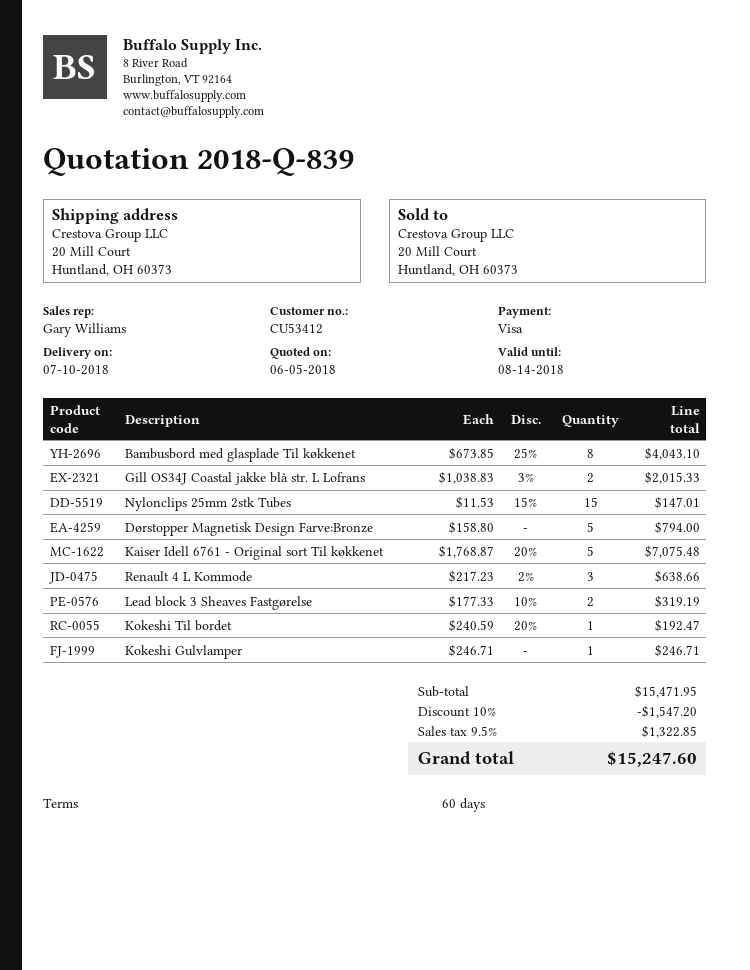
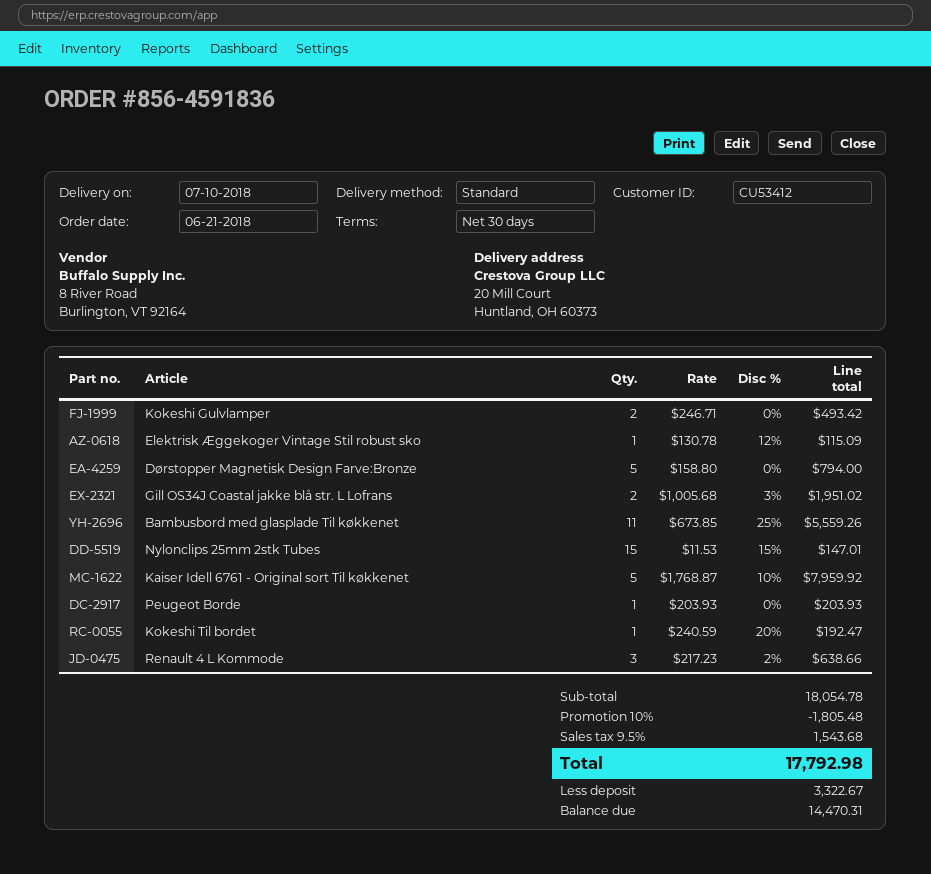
payment terms: 60 days -> 30 days
Bambusbord med glasplade Til køkkenet: 8 x 673.85 - 25% = 4043.10 -> 11 x 673.85 - 25% = 5559.26
Gill OS34J Coastal jakke blå str. L Lofrans: 2 x 1038.83 - 3% = 2015.33 -> 2 x 1005.68 - 3% = 1951.02
Kaiser Idell 6761 - Original sort Til køkkenet: 5 x 1768.87 - 20% = 7075.48 -> 5 x 1768.87 - 10% = 7959.92
Lead block 3 Sheaves Fastgørelse: 2 x 177.33 - 10% = 319.19 -> none
Kokeshi Gulvlamper: 1 x 246.71 = 246.71 -> 2 x 246.71 = 493.42
Elektrisk Æggekoger Vintage Stil robust sko: none -> 1 x 130.78 - 12% = 115.09
Peugeot Borde: none -> 1 x 203.93 = 203.93
subtotal: 15471.95 -> 18054.78
discount: 10% = 1547.20 -> 10% = 1805.48
tax: 9.5% = 1322.85 -> 9.5% = 1543.68
total: 15247.60 -> 17792.98

